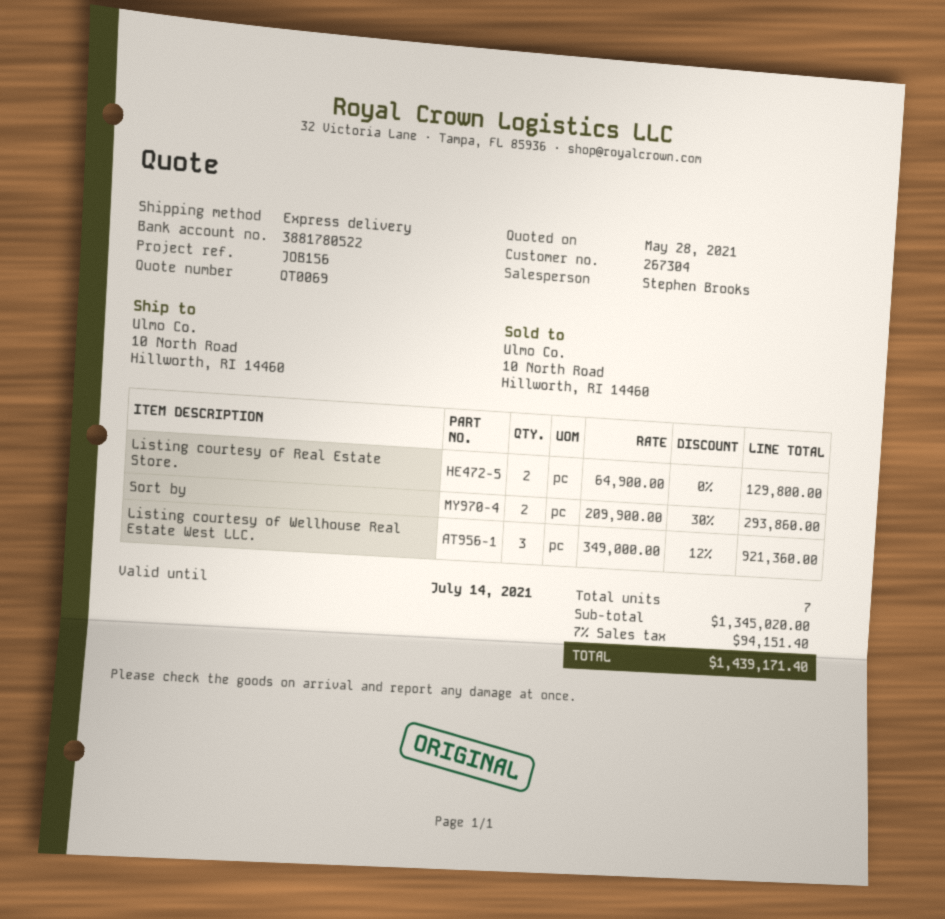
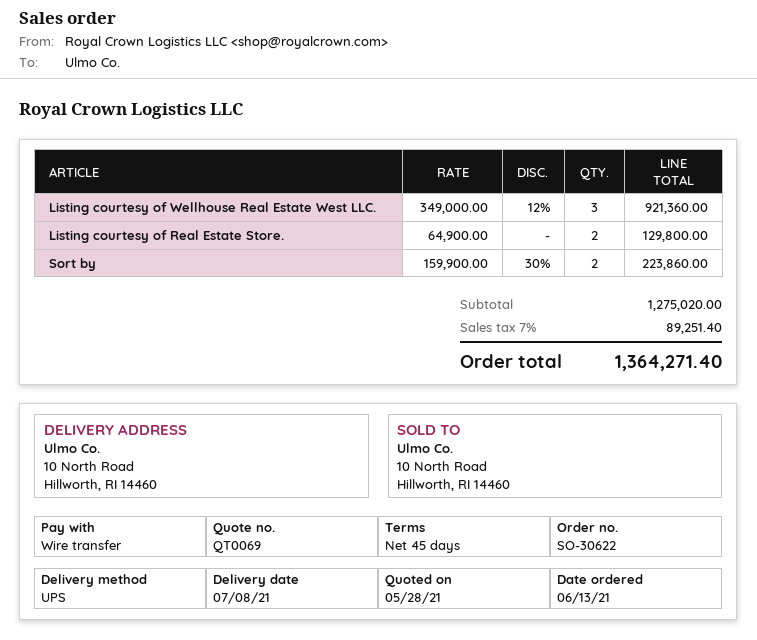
shipping method: express -> UPS
Sort by: 2 x 209900.00 - 30% = 293860.00 -> 2 x 159900.00 - 30% = 223860.00
subtotal: 1345020.00 -> 1275020.00
tax: 7% = 94151.40 -> 7% = 89251.40
total: 1439171.40 -> 1364271.40

